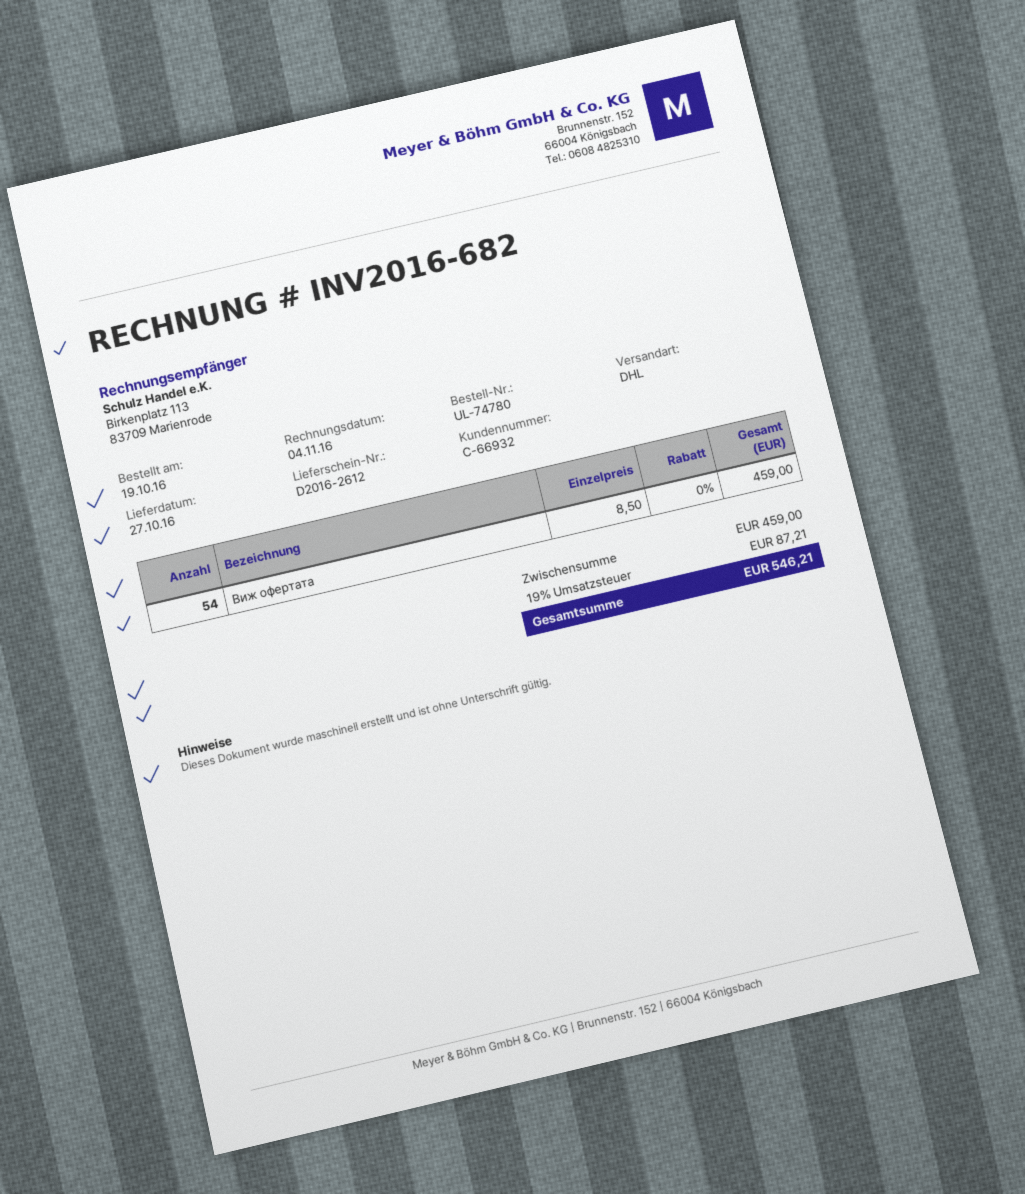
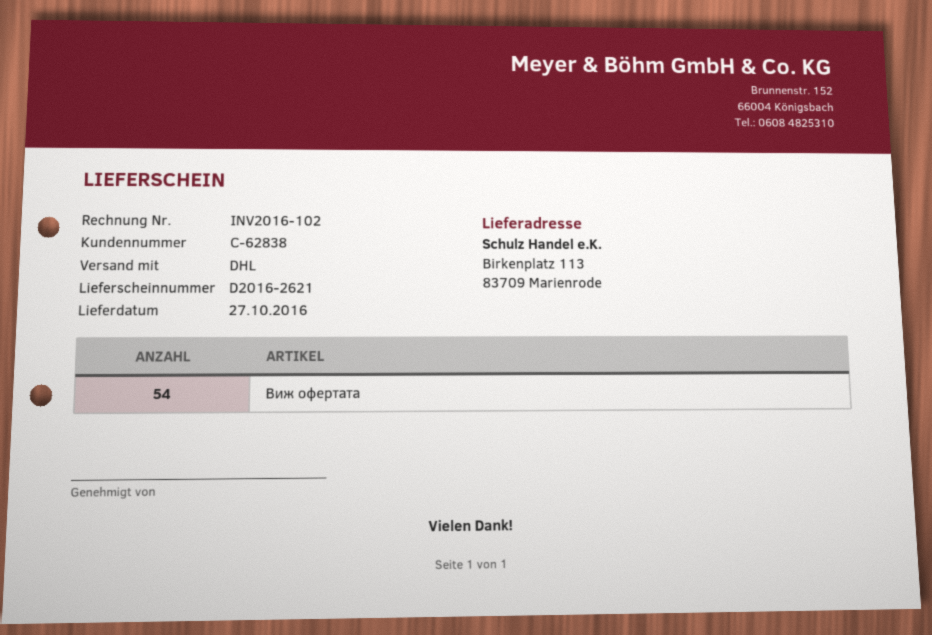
delivery note number: D2016-2612 -> D2016-2621
invoice number: INV2016-682 -> INV2016-102
customer number: C-66932 -> C-62838

